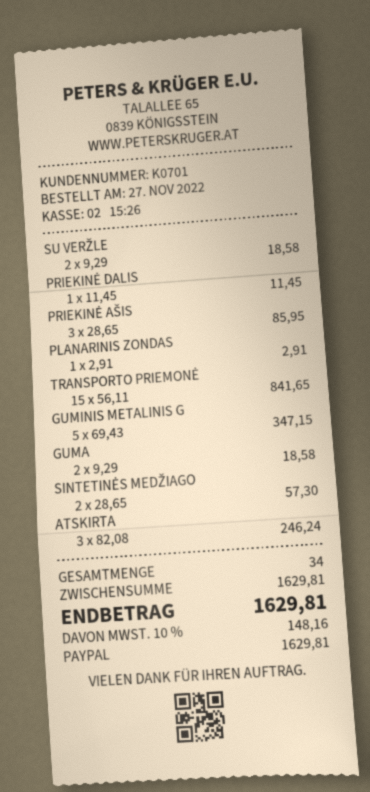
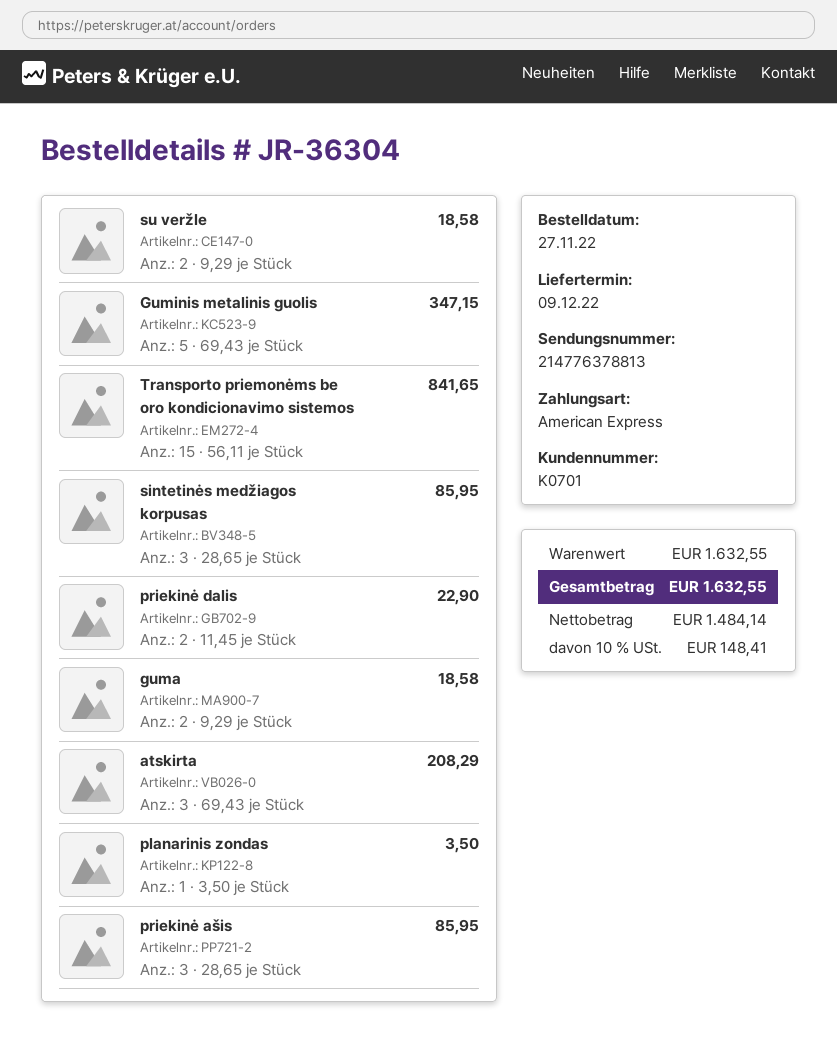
payment method: PayPal -> American Express
PRIEKINĖ DALIS: 1 x 11.45 = 11.45 -> 2 x 11.45 = 22.90
PLANARINIS ZONDAS: 1 x 2.91 = 2.91 -> 1 x 3.50 = 3.50
SINTETINĖS MEDŽIAGO: 2 x 28.65 = 57.30 -> 3 x 28.65 = 85.95
ATSKIRTA: 3 x 82.08 = 246.24 -> 3 x 69.43 = 208.29
subtotal: 1629.81 -> 1632.55
tax: 10% = 148.16 -> 10% = 148.41
total: 1629.81 -> 1632.55

